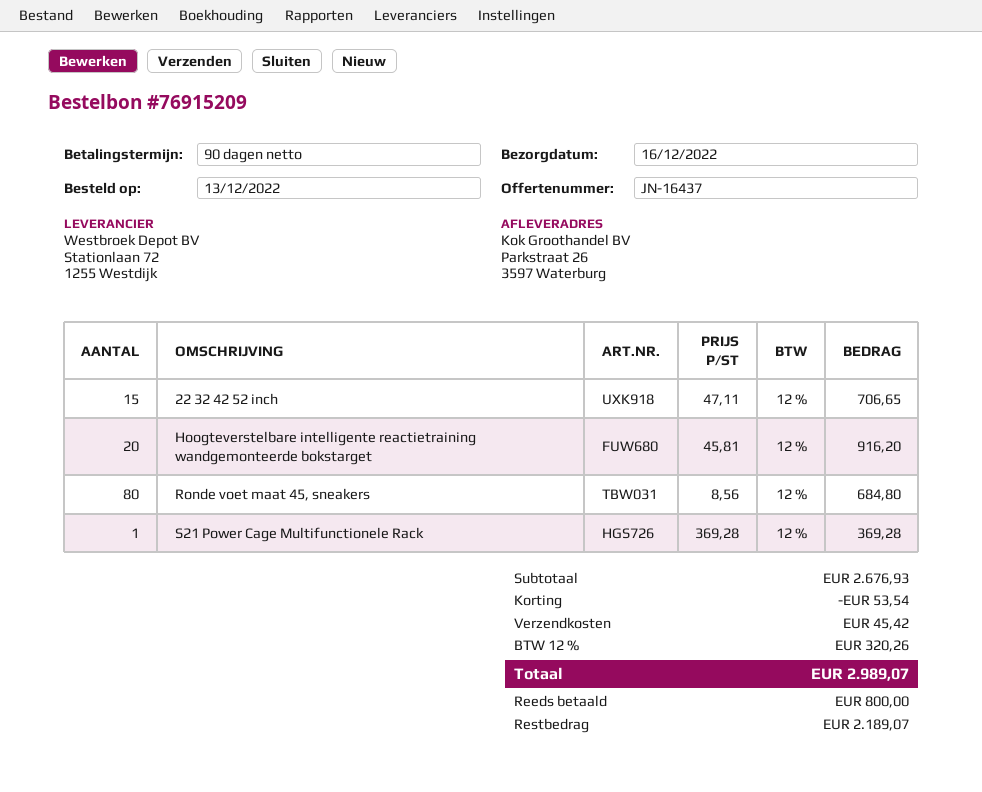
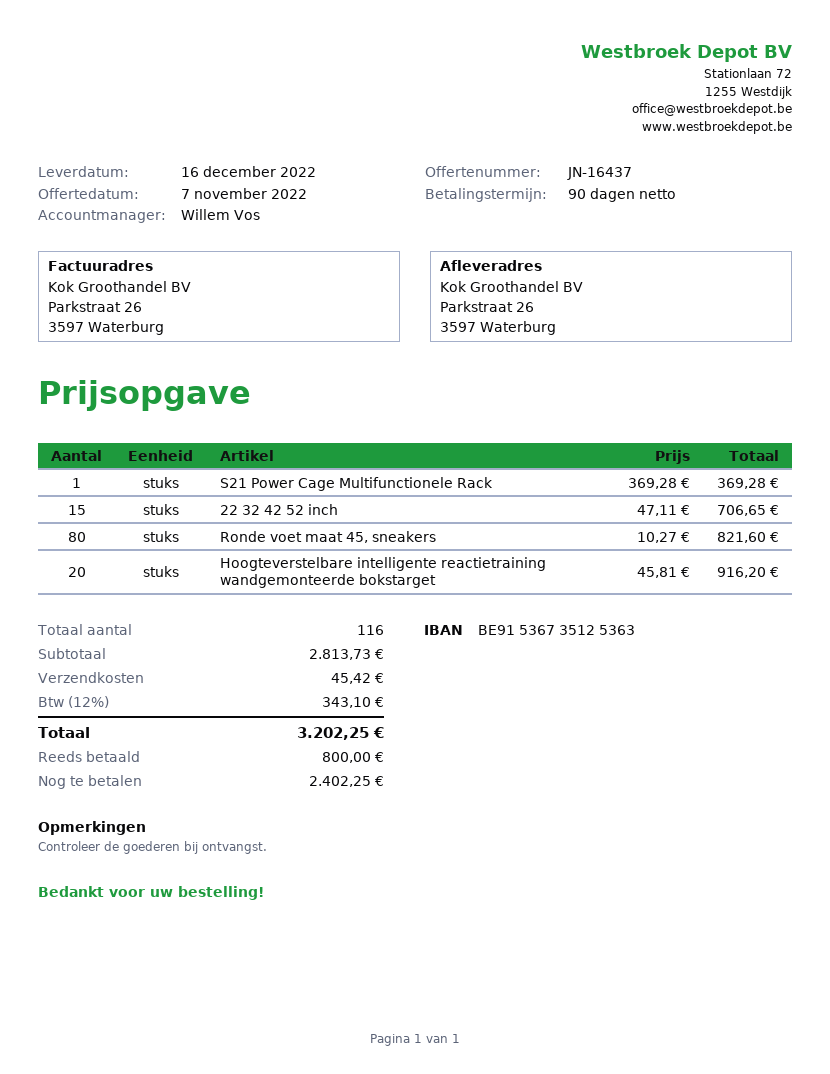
Ronde voet maat 45, sneakers: 80 x 8.56 = 684.80 -> 80 x 10.27 = 821.60
subtotal: 2676.93 -> 2813.73
discount: 53.54 -> none
tax: 12% = 320.26 -> 12% = 343.10
total: 2989.07 -> 3202.25
balance: 2189.07 -> 2402.25

